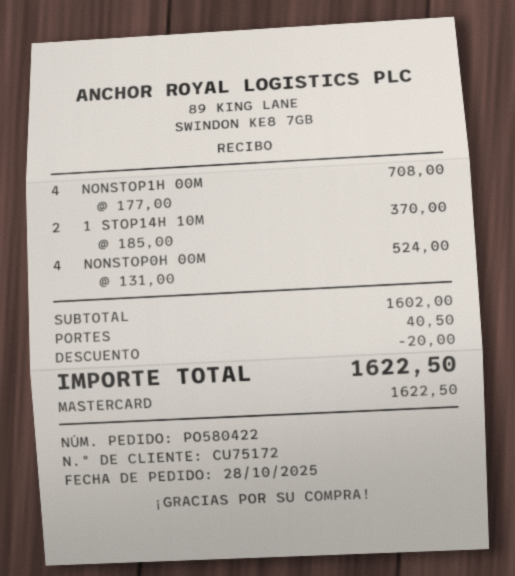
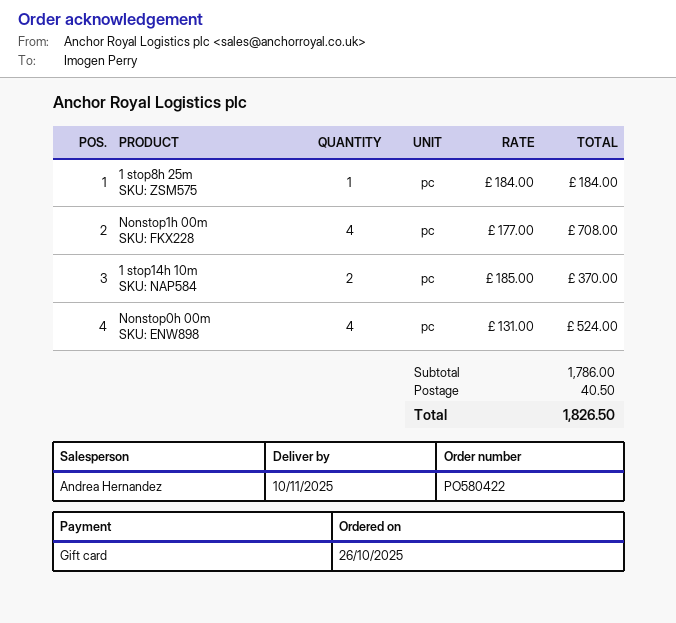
order date: 2025-10-28 -> 2025-10-26
payment method: Mastercard -> gift card
1 stop8h 25m: none -> 1 x 184.00 = 184.00
subtotal: 1602.00 -> 1786.00
discount: 20.00 -> none
total: 1622.50 -> 1826.50

